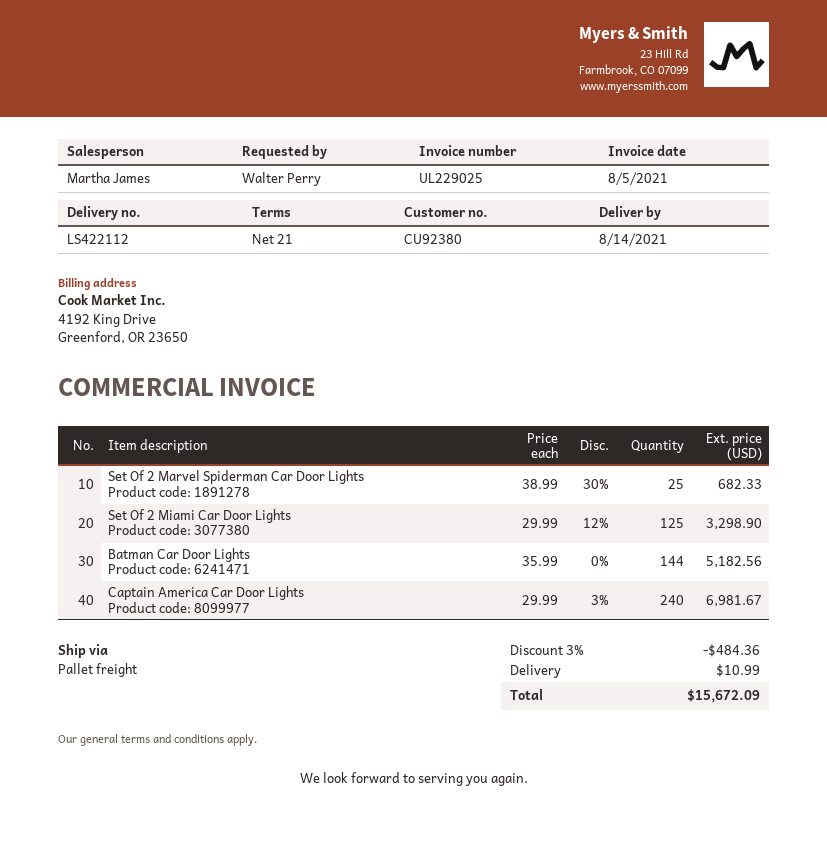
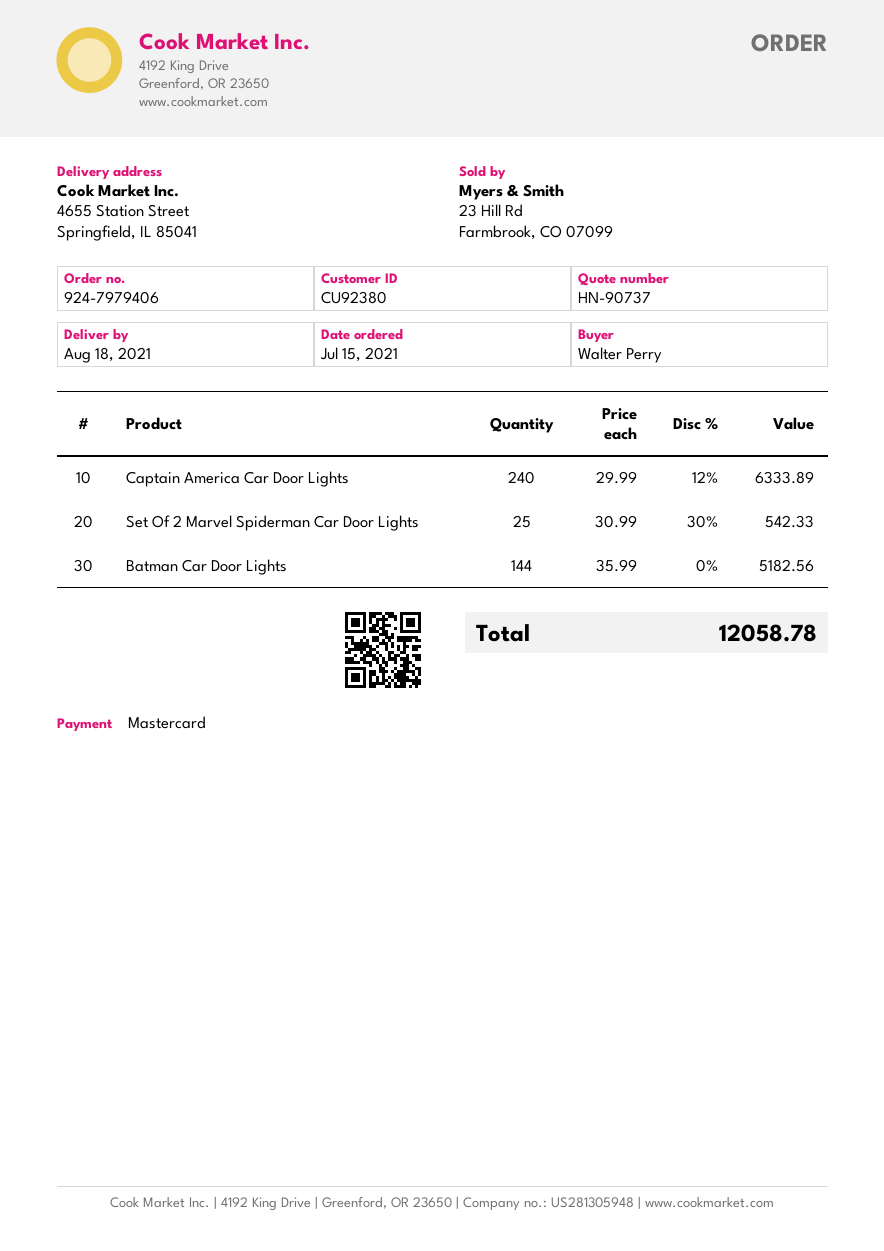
delivery date: 2021-08-14 -> 2021-08-18
Set Of 2 Marvel Spiderman Car Door Lights: 25 x 38.99 - 30% = 682.33 -> 25 x 30.99 - 30% = 542.33
Set Of 2 Miami Car Door Lights: 125 x 29.99 - 12% = 3298.90 -> none
Captain America Car Door Lights: 240 x 29.99 - 3% = 6981.67 -> 240 x 29.99 - 12% = 6333.89
discount: 3% = 484.36 -> none
shipping: 10.99 -> none
total: 15672.09 -> 12058.78

